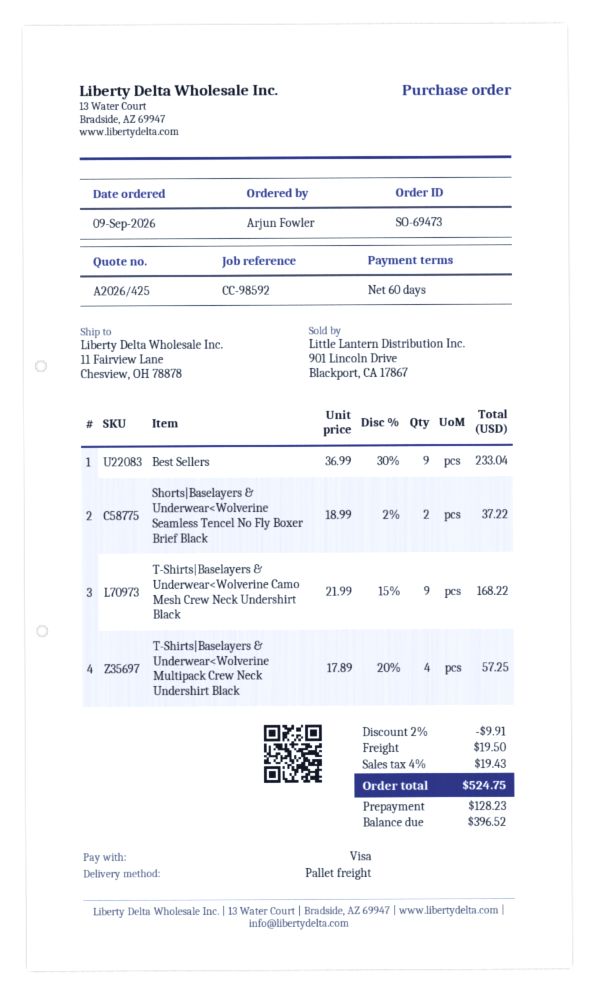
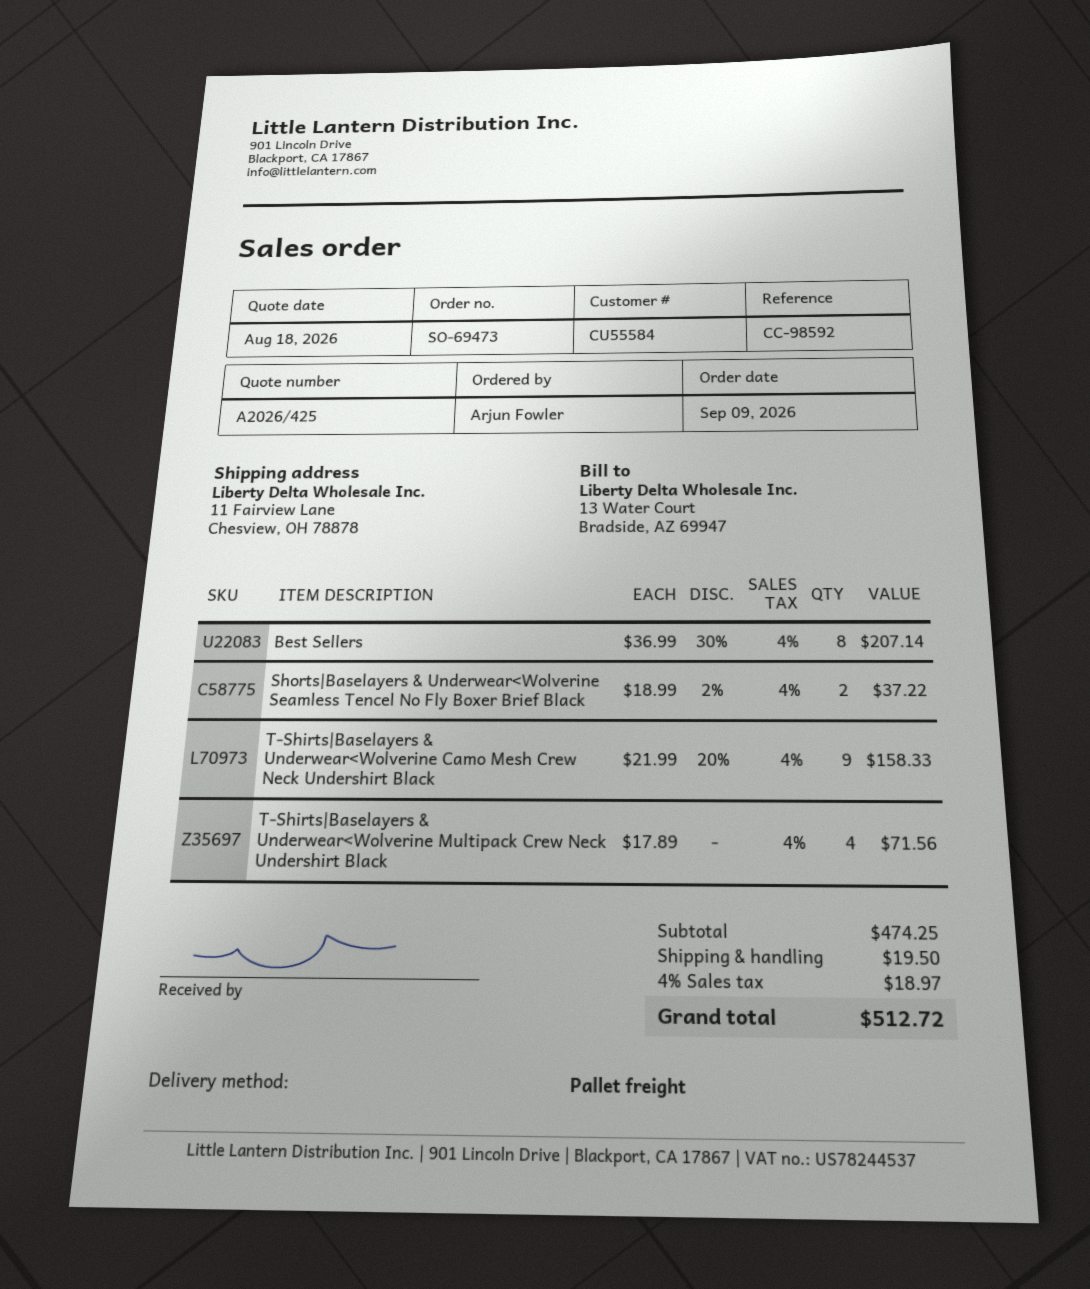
Best Sellers: 9 x 36.99 - 30% = 233.04 -> 8 x 36.99 - 30% = 207.14
T-Shirts|Baselayers & Underwear<Wolverine Camo Mesh Crew Neck Undershirt Black: 9 x 21.99 - 15% = 168.22 -> 9 x 21.99 - 20% = 158.33
T-Shirts|Baselayers & Underwear<Wolverine Multipack Crew Neck Undershirt Black: 4 x 17.89 - 20% = 57.25 -> 4 x 17.89 = 71.56
discount: 2% = 9.91 -> none
tax: 4% = 19.43 -> 4% = 18.97
total: 524.75 -> 512.72

